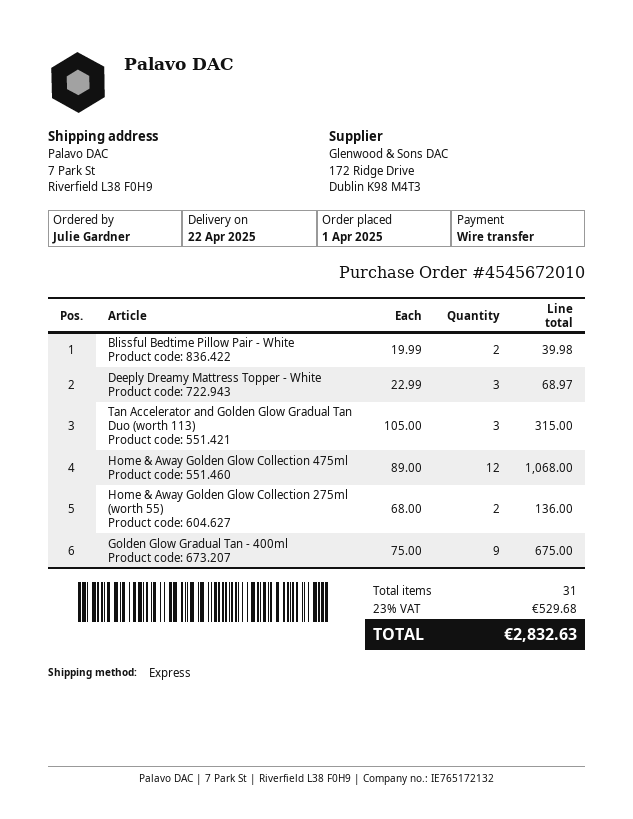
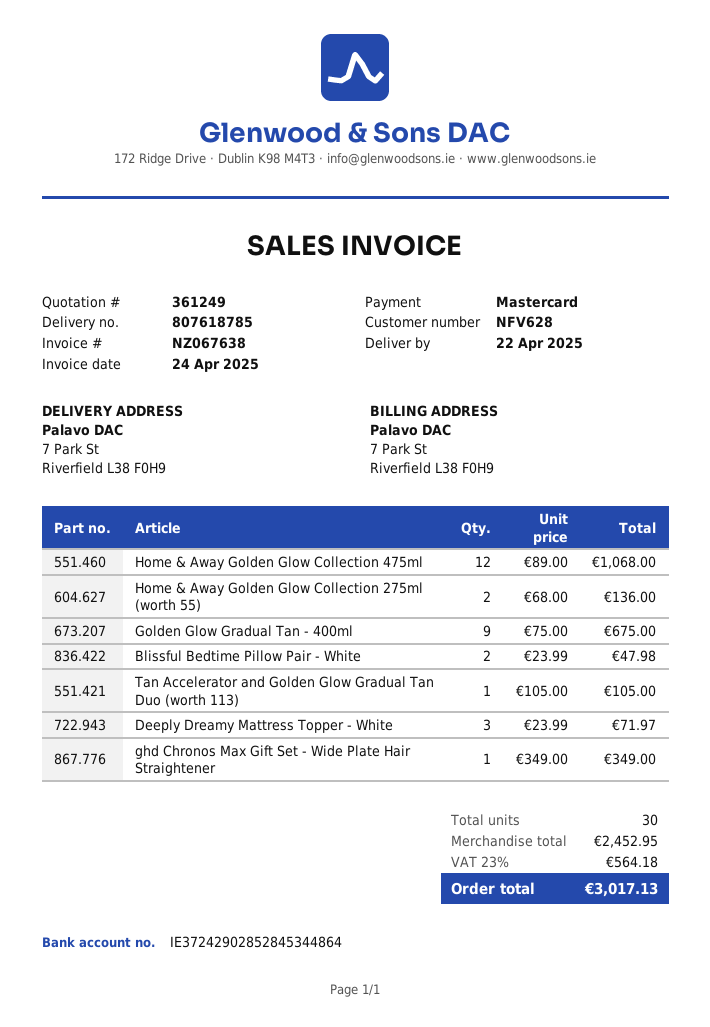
payment method: bank transfer -> Mastercard
Blissful Bedtime Pillow Pair - White: 2 x 19.99 = 39.98 -> 2 x 23.99 = 47.98
Deeply Dreamy Mattress Topper - White: 3 x 22.99 = 68.97 -> 3 x 23.99 = 71.97
Tan Accelerator and Golden Glow Gradual Tan Duo (worth 113): 3 x 105.00 = 315.00 -> 1 x 105.00 = 105.00
ghd Chronos Max Gift Set - Wide Plate Hair Straightener: none -> 1 x 349.00 = 349.00
total quantity: 31 -> 30
tax: 23% = 529.68 -> 23% = 564.18
total: 2832.63 -> 3017.13

